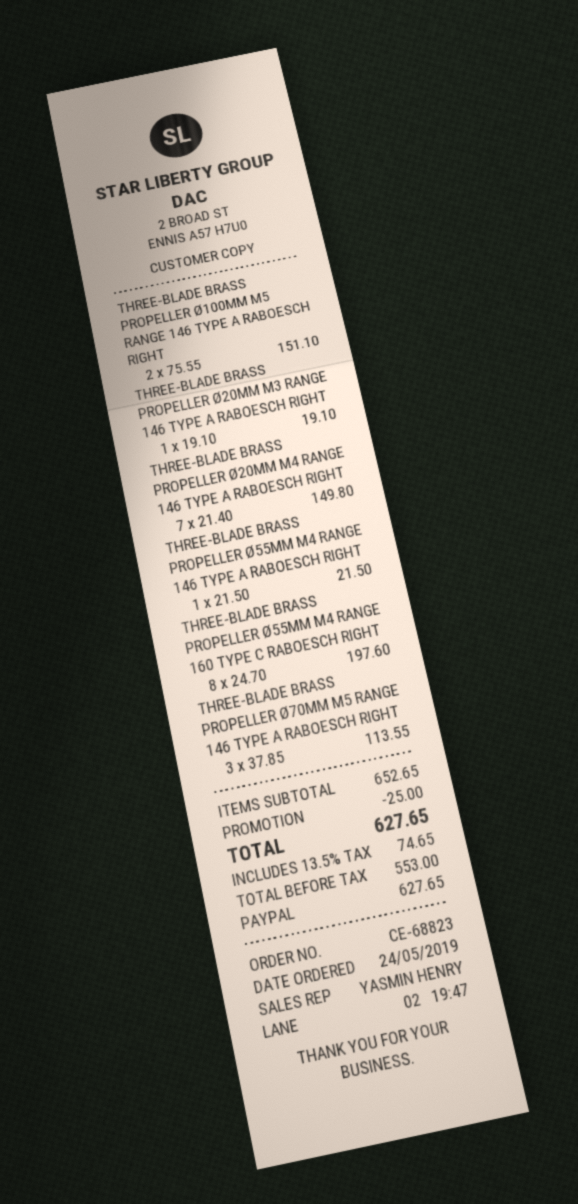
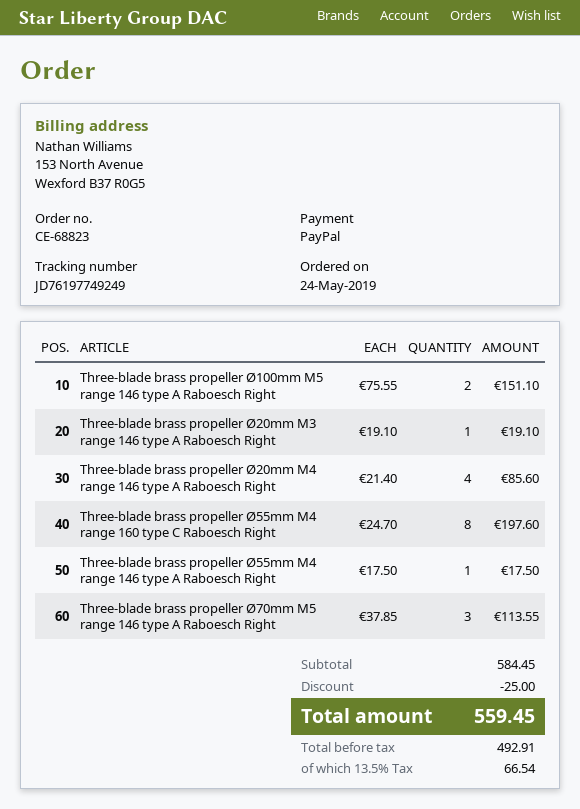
THREE-BLADE BRASS PROPELLER Ø20MM M4 RANGE 146 TYPE A RABOESCH RIGHT: 7 x 21.40 = 149.80 -> 4 x 21.40 = 85.60
THREE-BLADE BRASS PROPELLER Ø55MM M4 RANGE 146 TYPE A RABOESCH RIGHT: 1 x 21.50 = 21.50 -> 1 x 17.50 = 17.50
subtotal: 652.65 -> 584.45
net: 553.00 -> 492.91
tax: 13.5% = 74.65 -> 13.5% = 66.54
total: 627.65 -> 559.45

